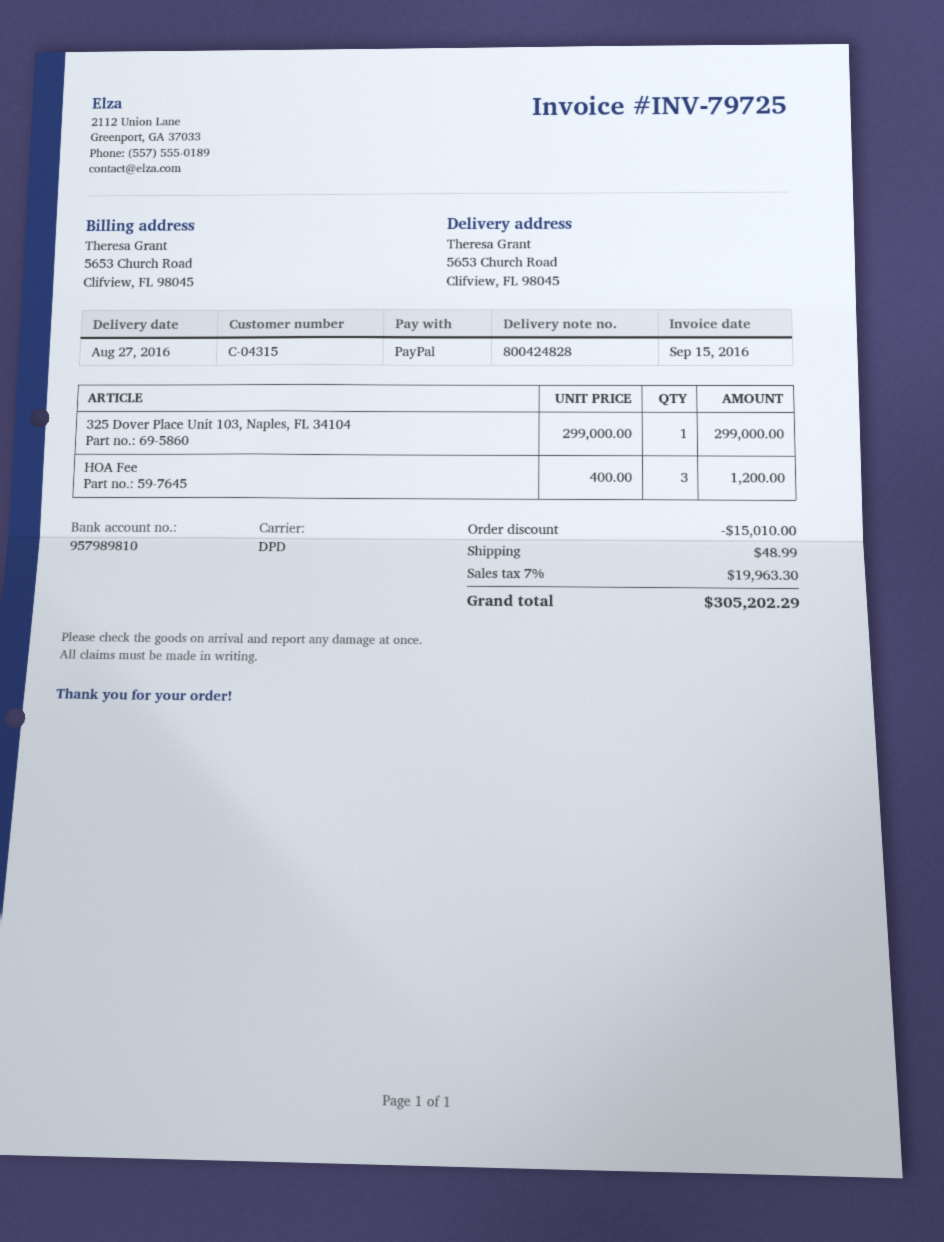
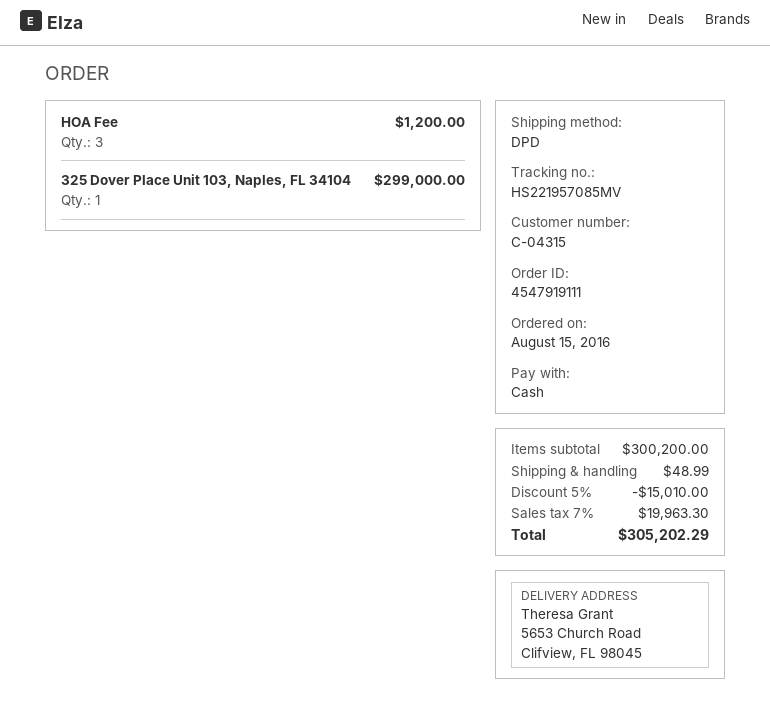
payment method: PayPal -> cash

